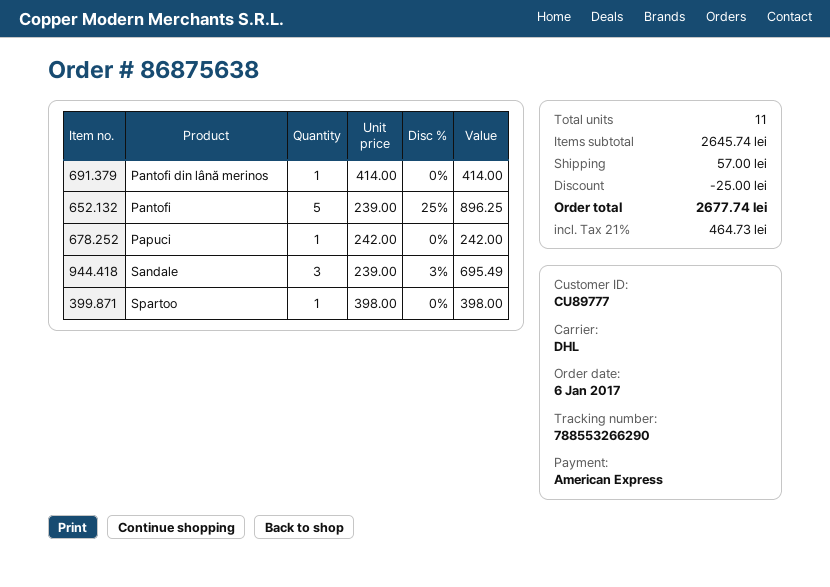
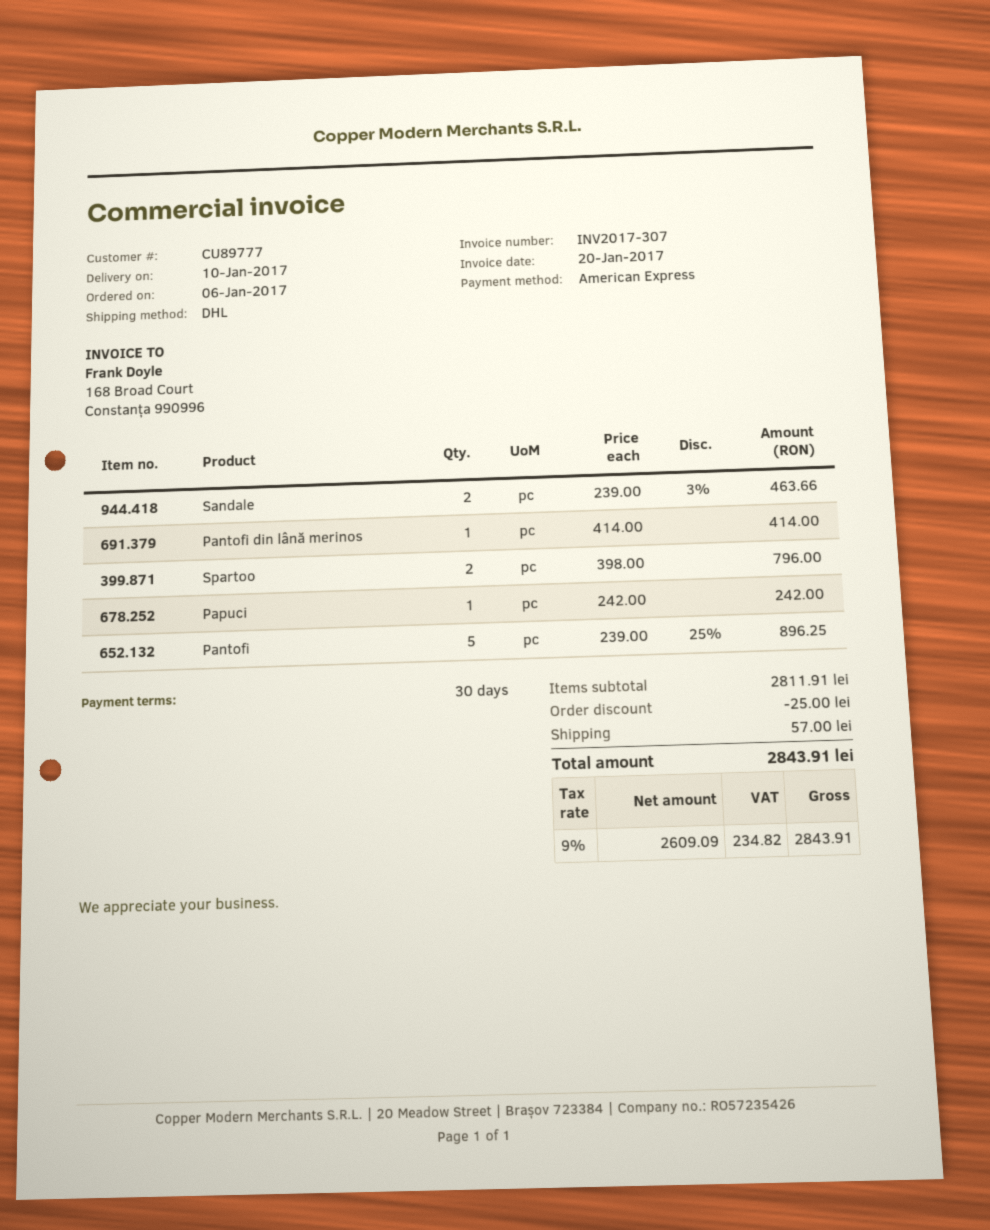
Sandale: 3 x 239.00 - 3% = 695.49 -> 2 x 239.00 - 3% = 463.66
Spartoo: 1 x 398.00 = 398.00 -> 2 x 398.00 = 796.00
subtotal: 2645.74 -> 2811.91
tax: 21% = 464.73 -> 9% = 234.82
total: 2677.74 -> 2843.91

